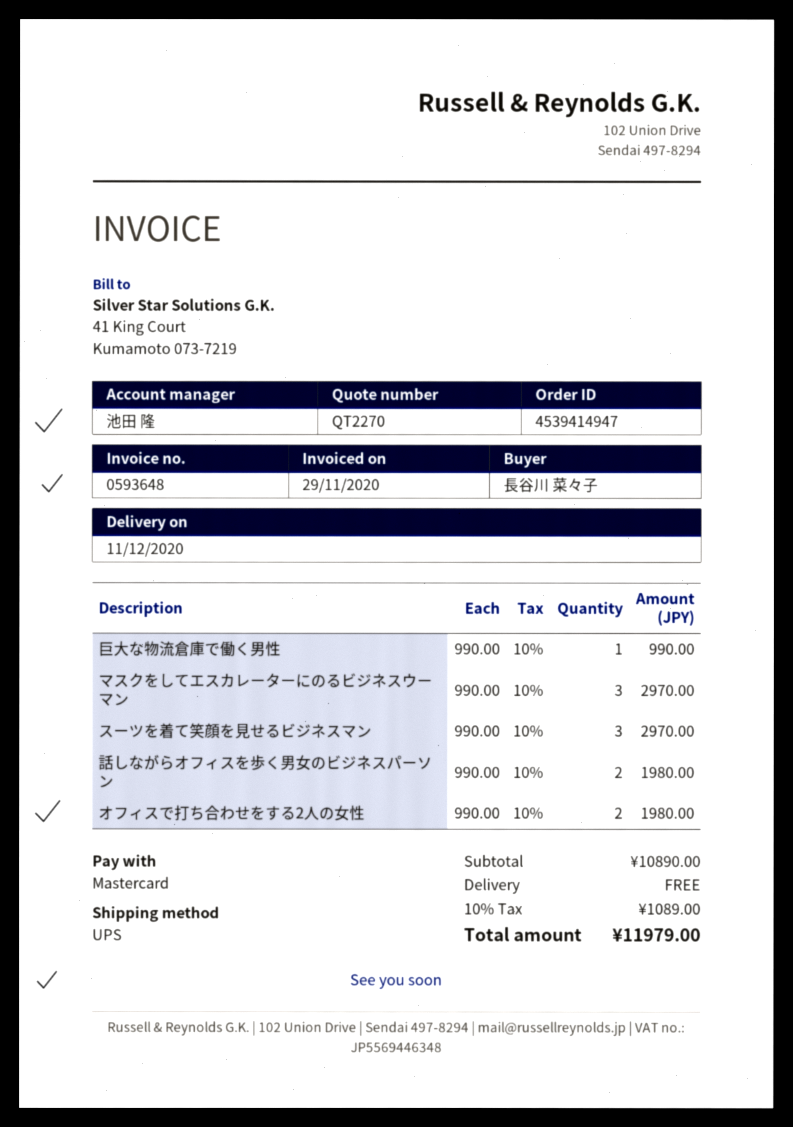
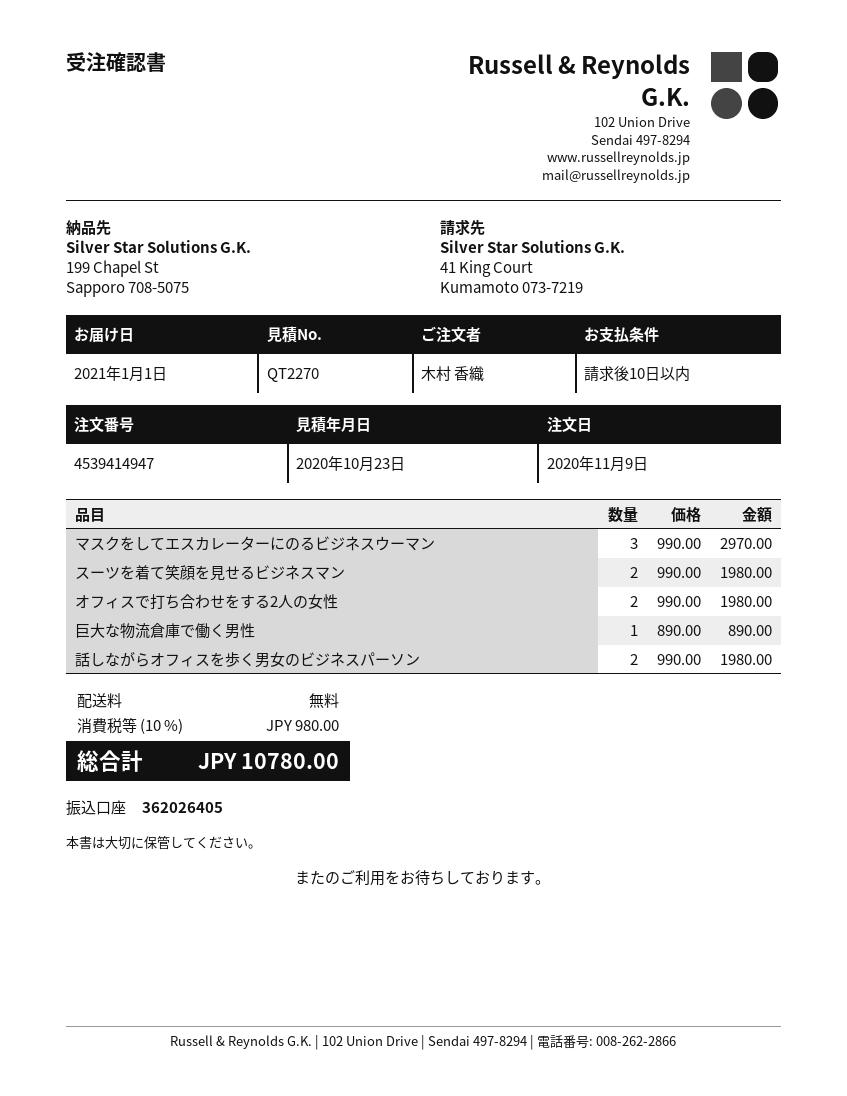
delivery date: 2020-12-11 -> 2021-01-01
ordered by: 長谷川 菜々子 -> 木村 香織
巨大な物流倉庫で働く男性: 1 x 990.00 = 990.00 -> 1 x 890.00 = 890.00
スーツを着て笑顔を見せるビジネスマン: 3 x 990.00 = 2970.00 -> 2 x 990.00 = 1980.00
tax: 10% = 1089.00 -> 10% = 980.00
total: 11979.00 -> 10780.00

